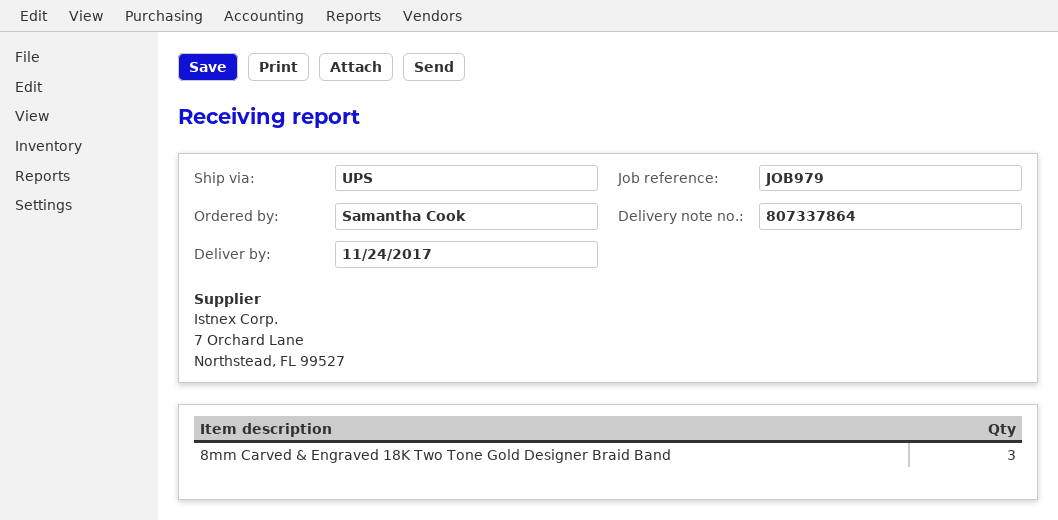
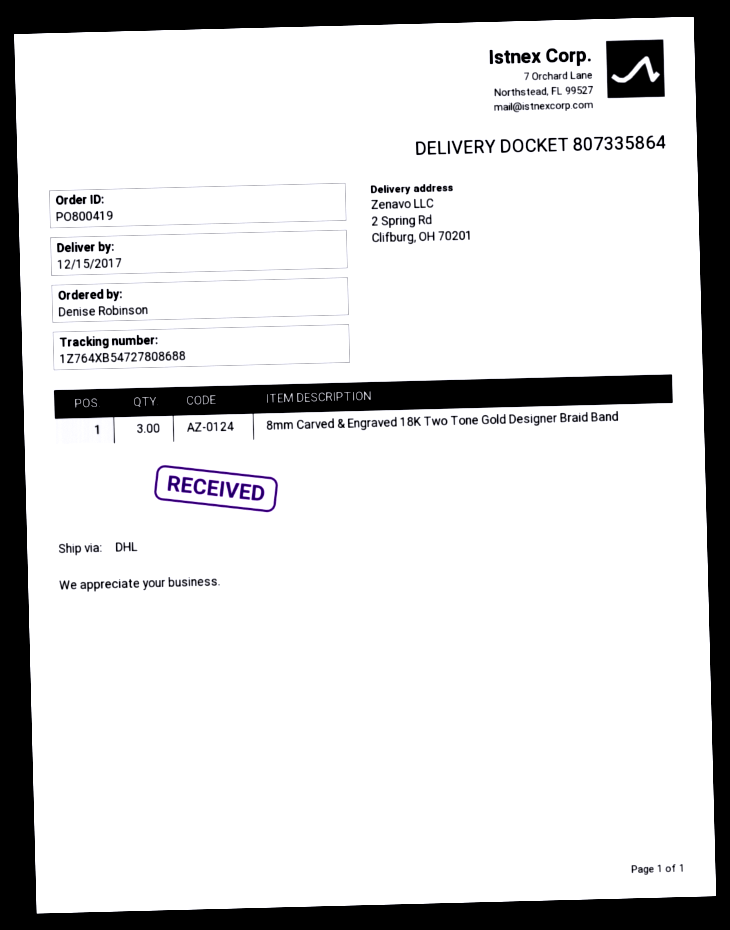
delivery note number: 807337864 -> 807335864
delivery date: 2017-11-24 -> 2017-12-15
ordered by: Samantha Cook -> Denise Robinson
shipping method: UPS -> DHL

